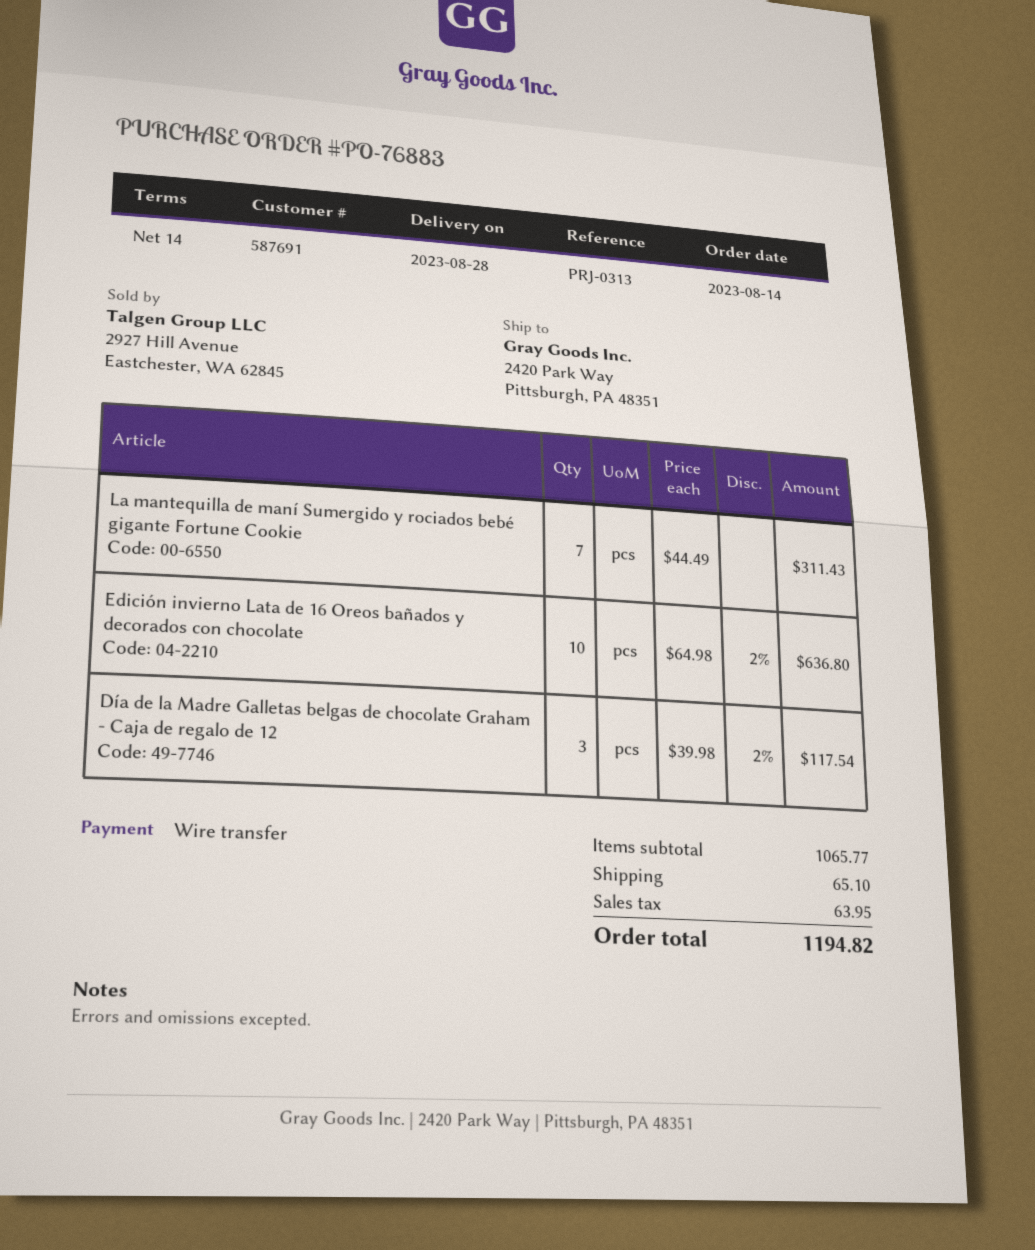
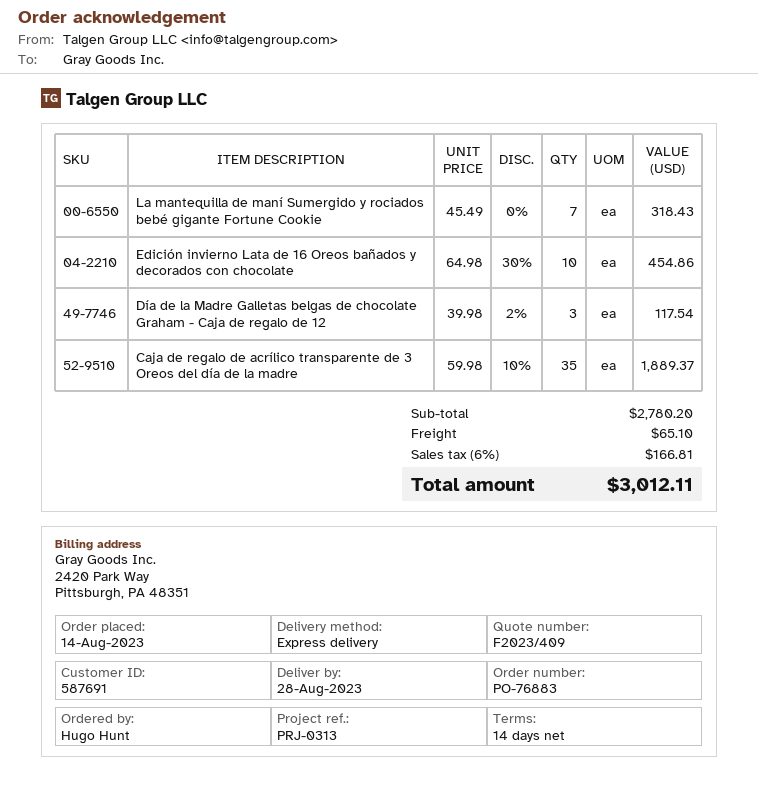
La mantequilla de maní Sumergido y rociados bebé gigante Fortune Cookie: 7 x 44.49 = 311.43 -> 7 x 45.49 = 318.43
Edición invierno Lata de 16 Oreos bañados y decorados con chocolate: 10 x 64.98 - 2% = 636.80 -> 10 x 64.98 - 30% = 454.86
Caja de regalo de acrílico transparente de 3 Oreos del día de la madre: none -> 35 x 59.98 - 10% = 1889.37
subtotal: 1065.77 -> 2780.20
tax: 63.95 -> 166.81
total: 1194.82 -> 3012.11

